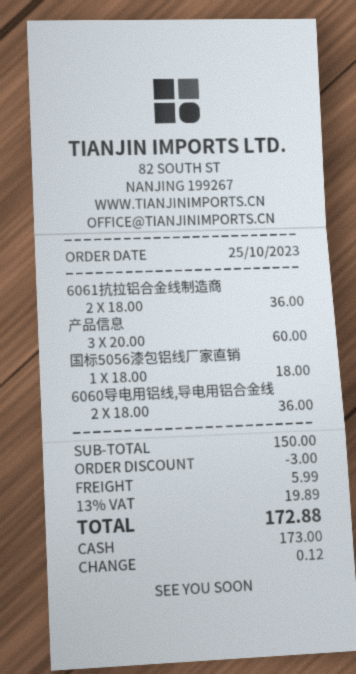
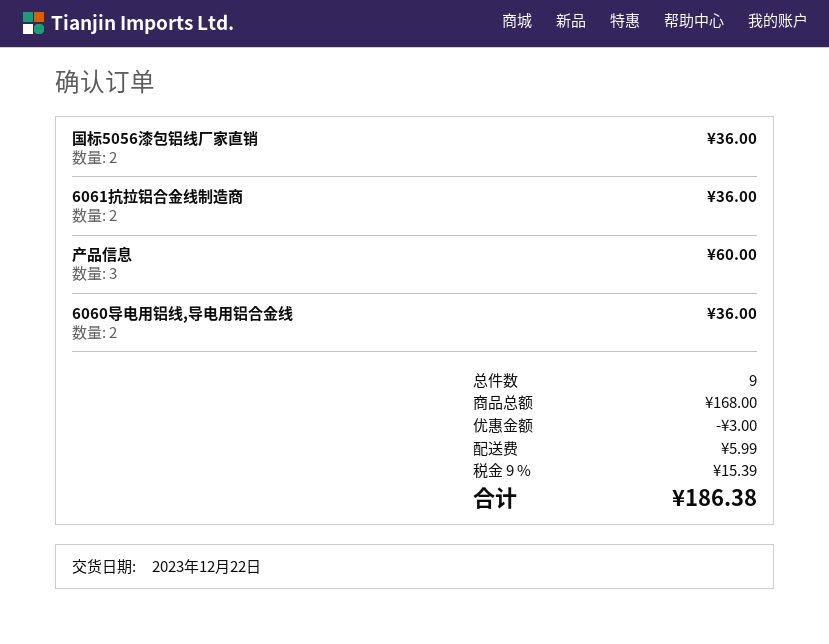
国标5056漆包铝线厂家直销: 1 for 18.00 -> 2 for 36.00
subtotal: 150.00 -> 168.00
tax: 13% = 19.89 -> 9% = 15.39
total: 172.88 -> 186.38

